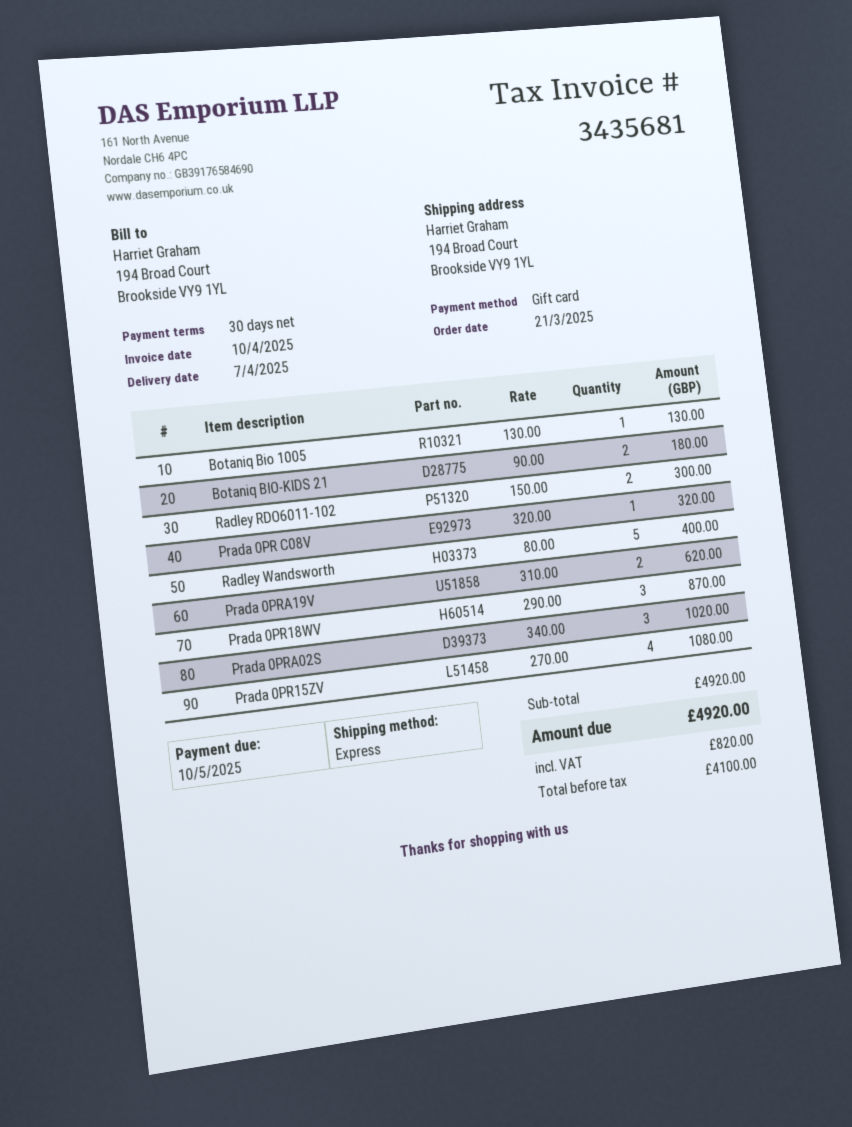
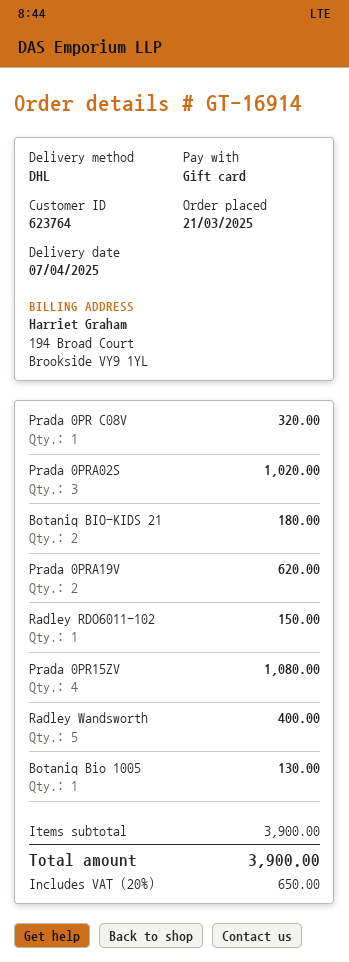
shipping method: express -> DHL
Radley RDO6011-102: 2 for 300.00 -> 1 for 150.00
Prada 0PR18WV: 3 for 870.00 -> none
subtotal: 4920.00 -> 3900.00
tax: 820.00 -> 650.00
total: 4920.00 -> 3900.00

